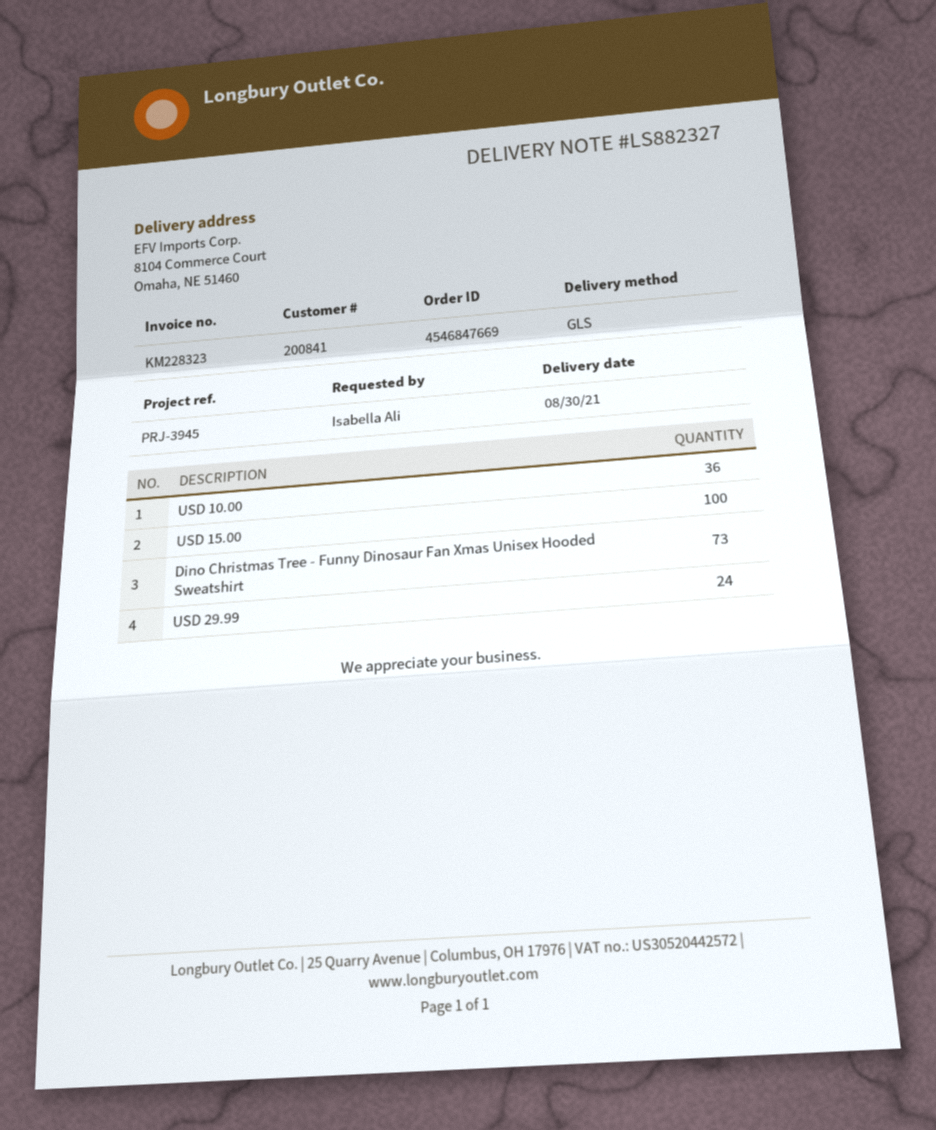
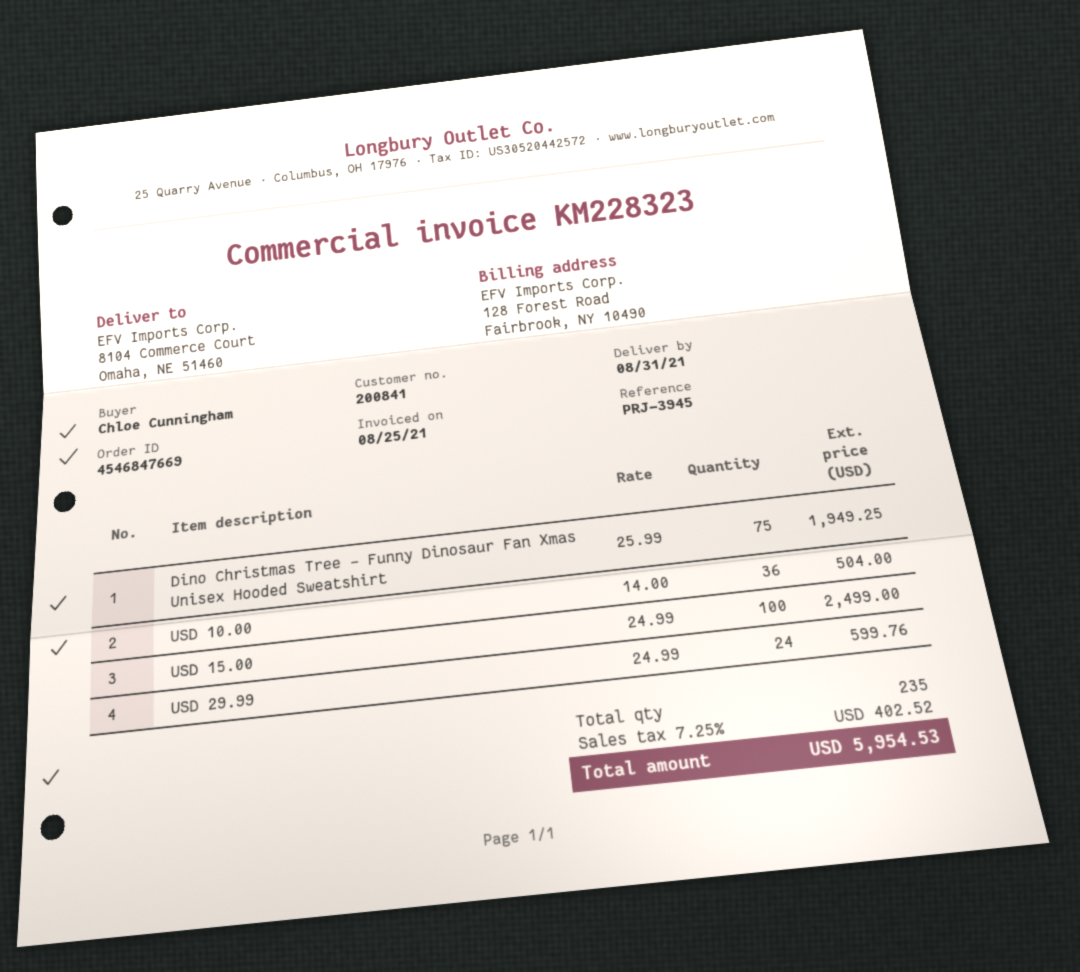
delivery date: 2021-08-30 -> 2021-08-31
ordered by: Isabella Ali -> Chloe Cunningham
Dino Christmas Tree - Funny Dinosaur Fan Xmas Unisex Hooded Sweatshirt: 73 -> 75

